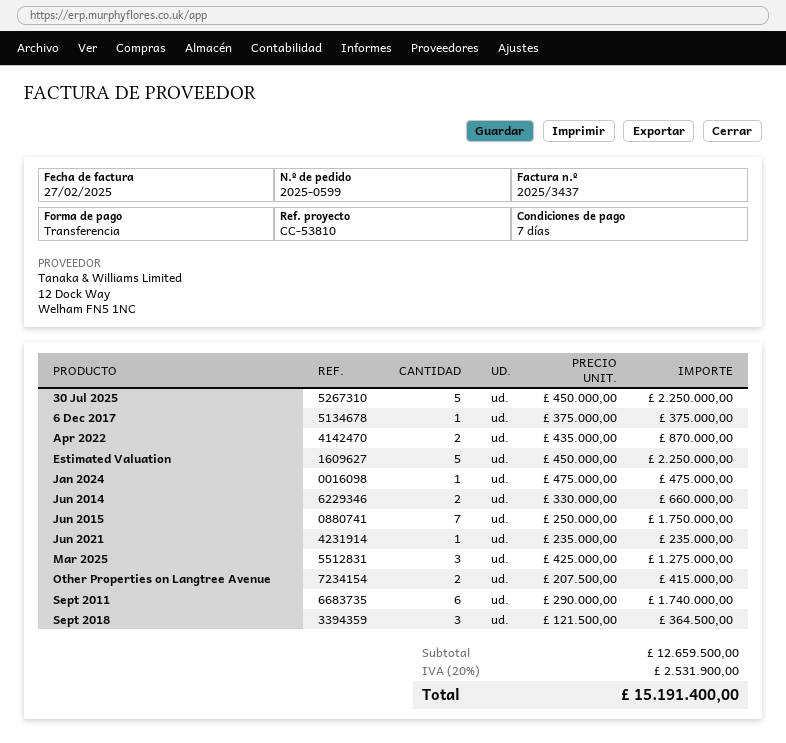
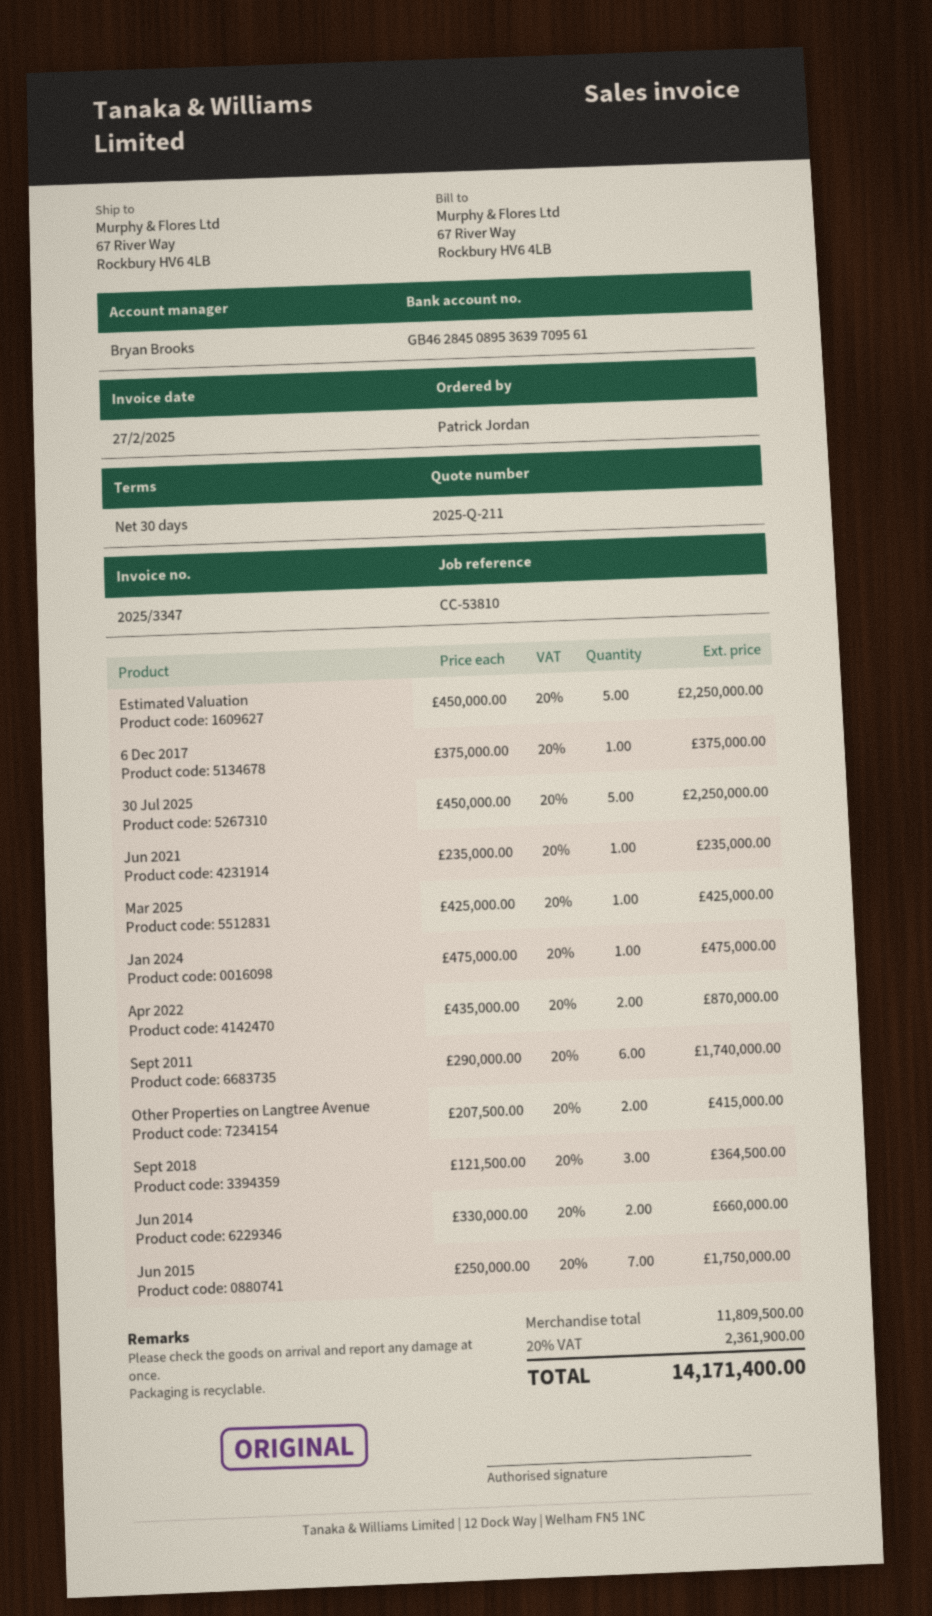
invoice number: 2025/3437 -> 2025/3347
payment terms: 7 days -> 30 days
Mar 2025: 3 x 425000.00 = 1275000.00 -> 1 x 425000.00 = 425000.00
subtotal: 12659500.00 -> 11809500.00
tax: 20% = 2531900.00 -> 20% = 2361900.00
total: 15191400.00 -> 14171400.00

